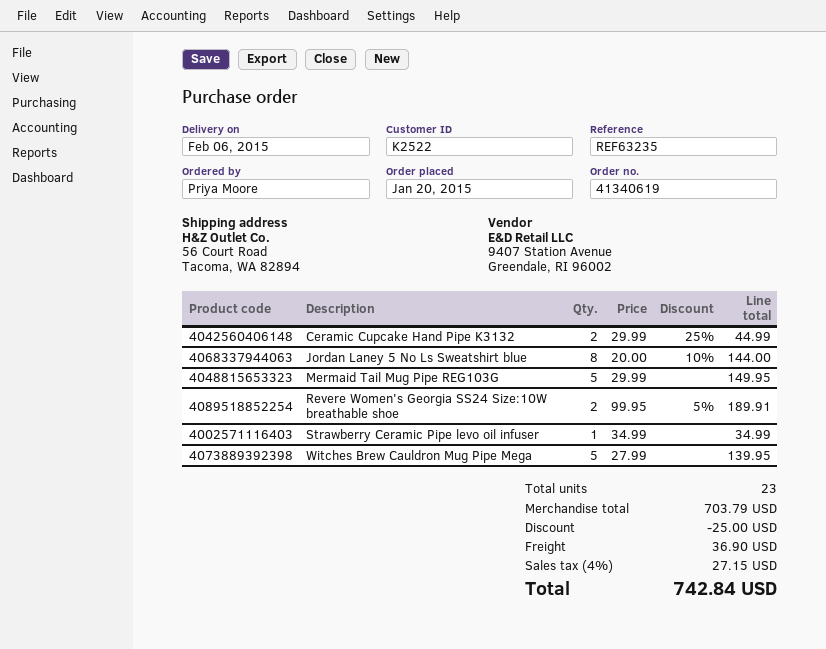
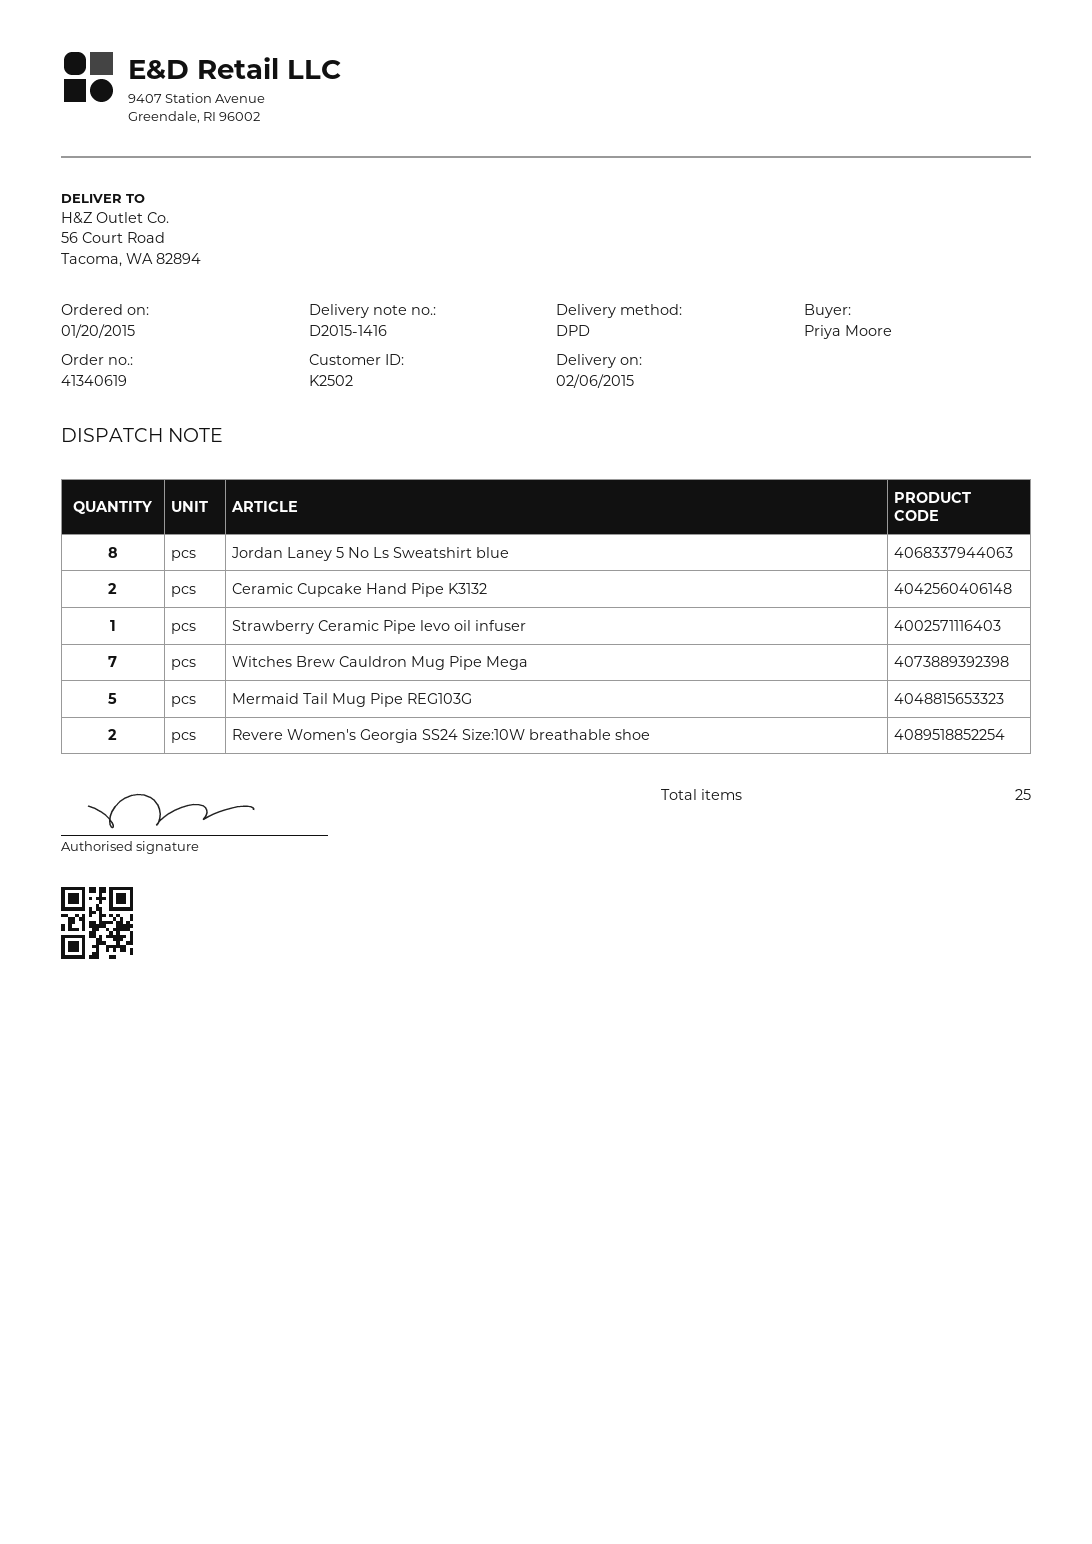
customer number: K2522 -> K2502
Witches Brew Cauldron Mug Pipe Mega: 5 -> 7
total quantity: 23 -> 25

